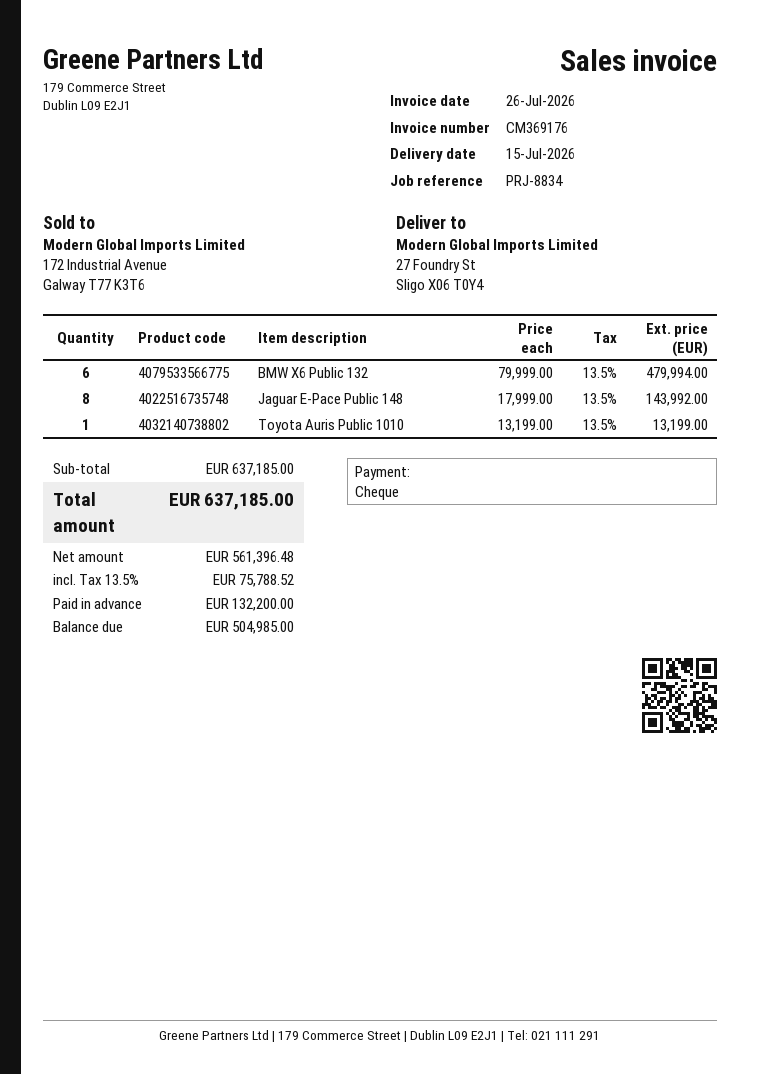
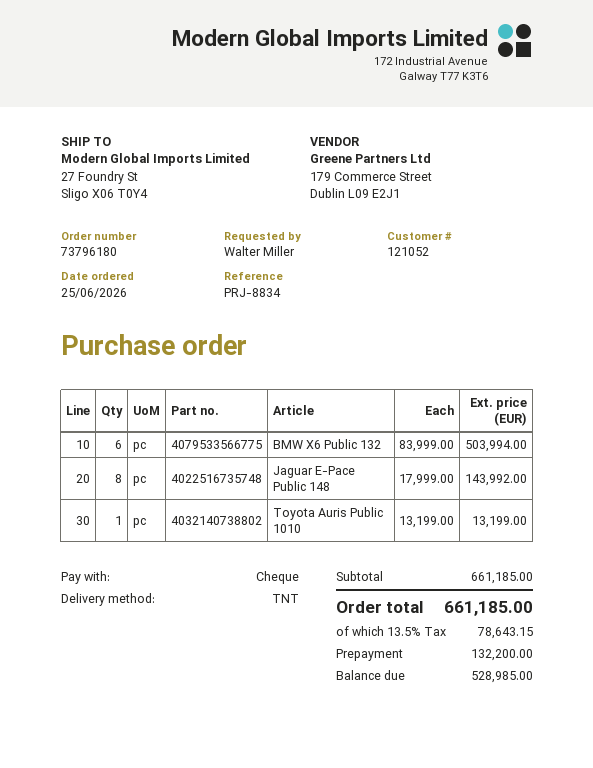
BMW X6 Public 132: 6 x 79999.00 = 479994.00 -> 6 x 83999.00 = 503994.00
subtotal: 637185.00 -> 661185.00
tax: 13.5% = 75788.52 -> 13.5% = 78643.15
total: 637185.00 -> 661185.00
balance: 504985.00 -> 528985.00

